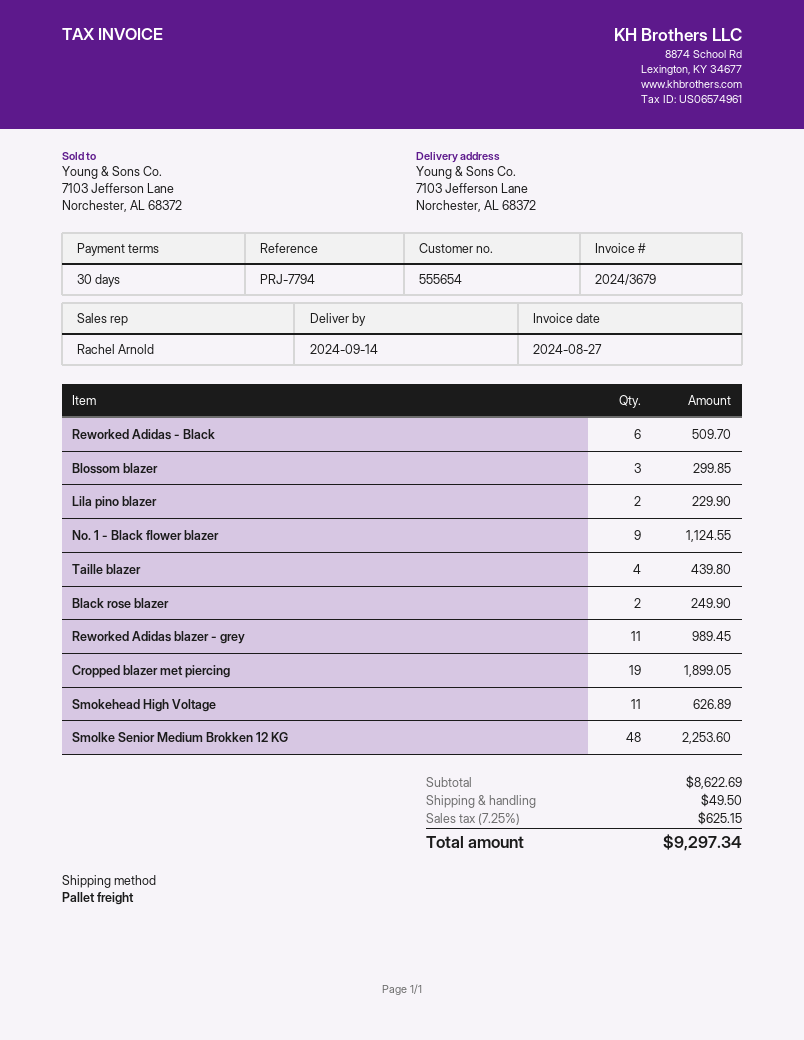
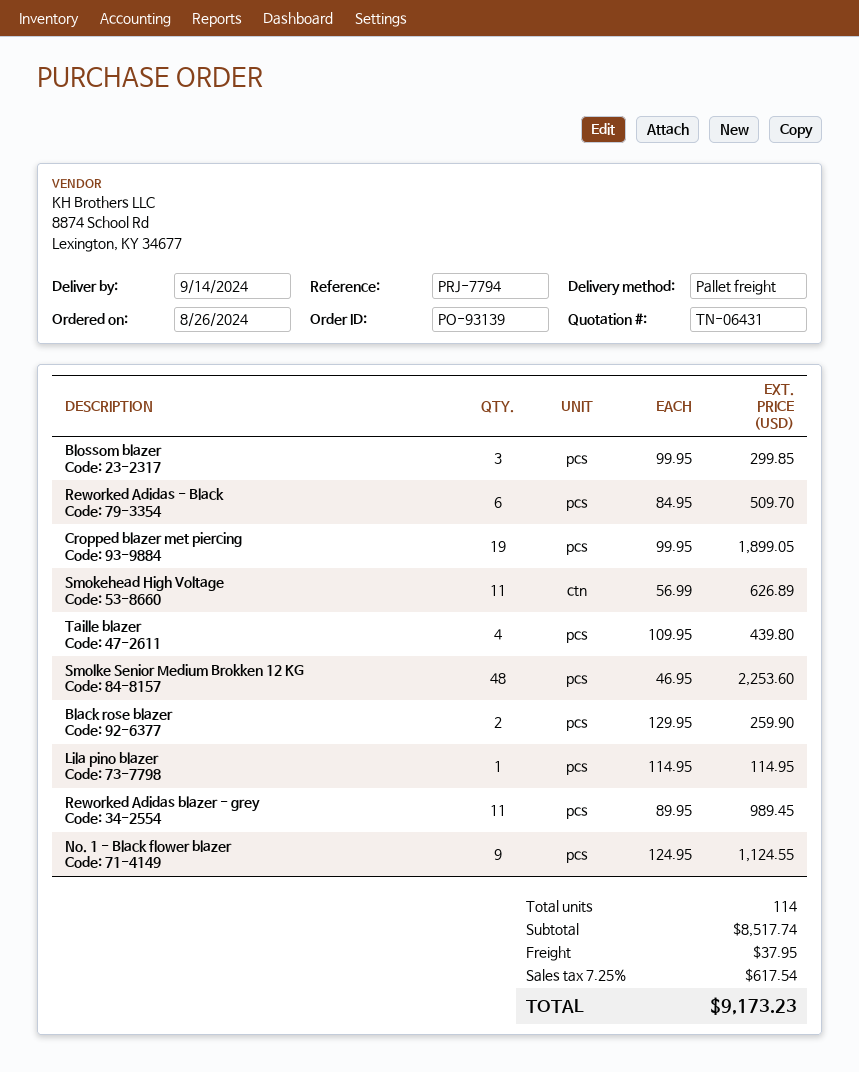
Lila pino blazer: 2 for 229.90 -> 1 for 114.95
Black rose blazer: 2 for 249.90 -> 2 for 259.90
subtotal: 8622.69 -> 8517.74
shipping: 49.50 -> 37.95
tax: 7.25% = 625.15 -> 7.25% = 617.54
total: 9297.34 -> 9173.23

